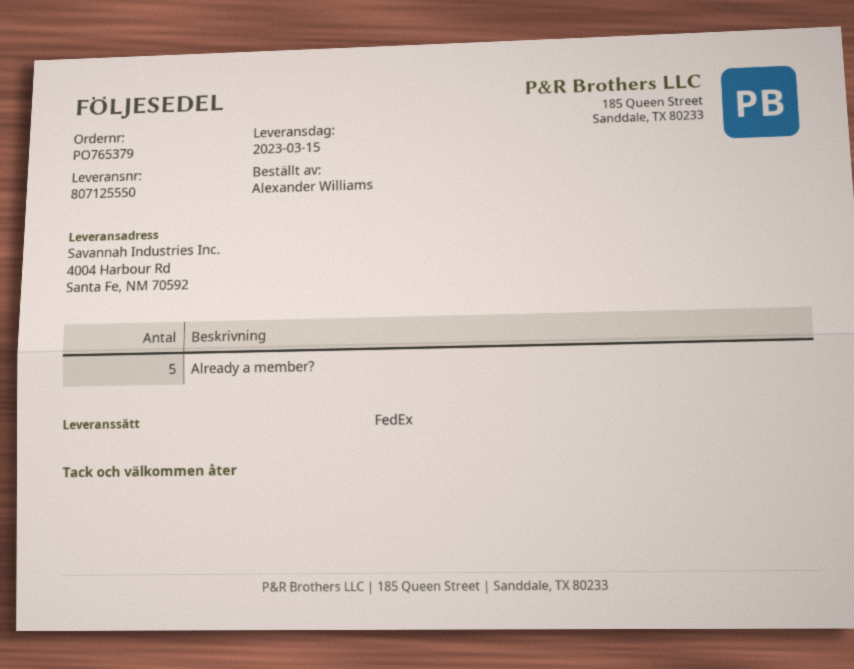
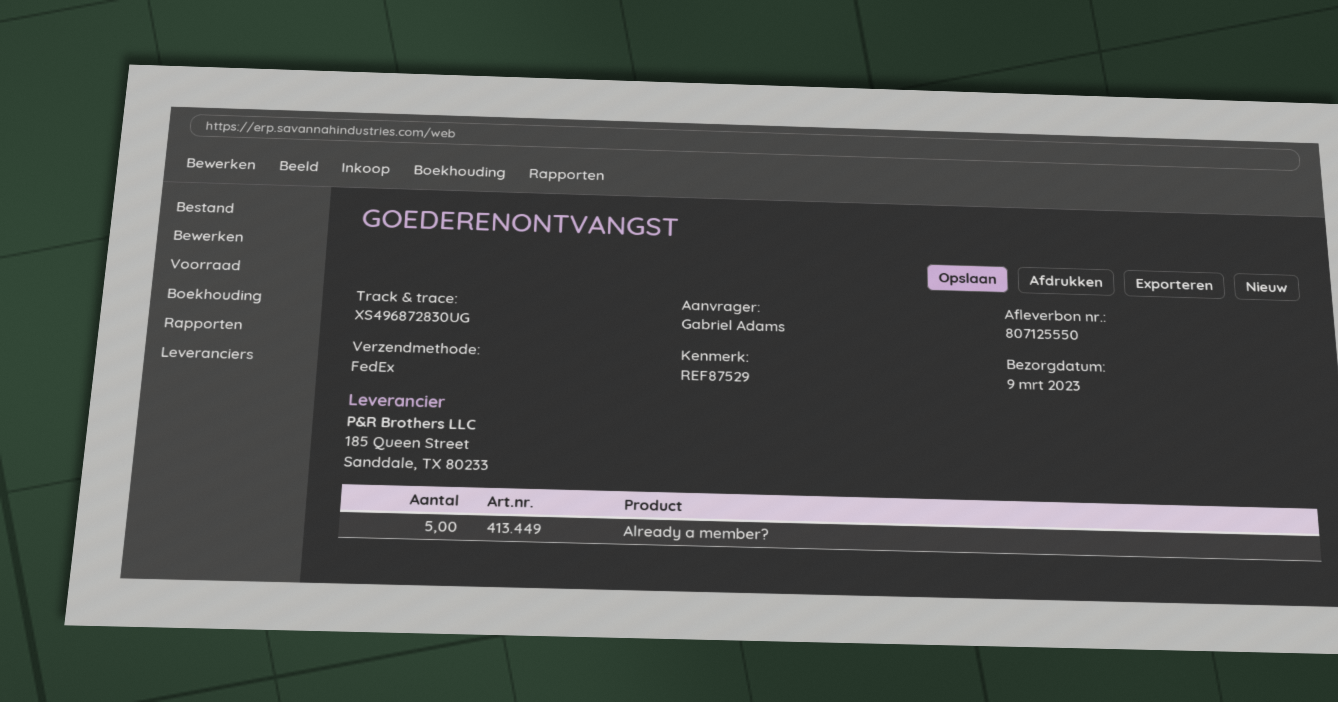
delivery date: 2023-03-15 -> 2023-03-09
ordered by: Alexander Williams -> Gabriel Adams

